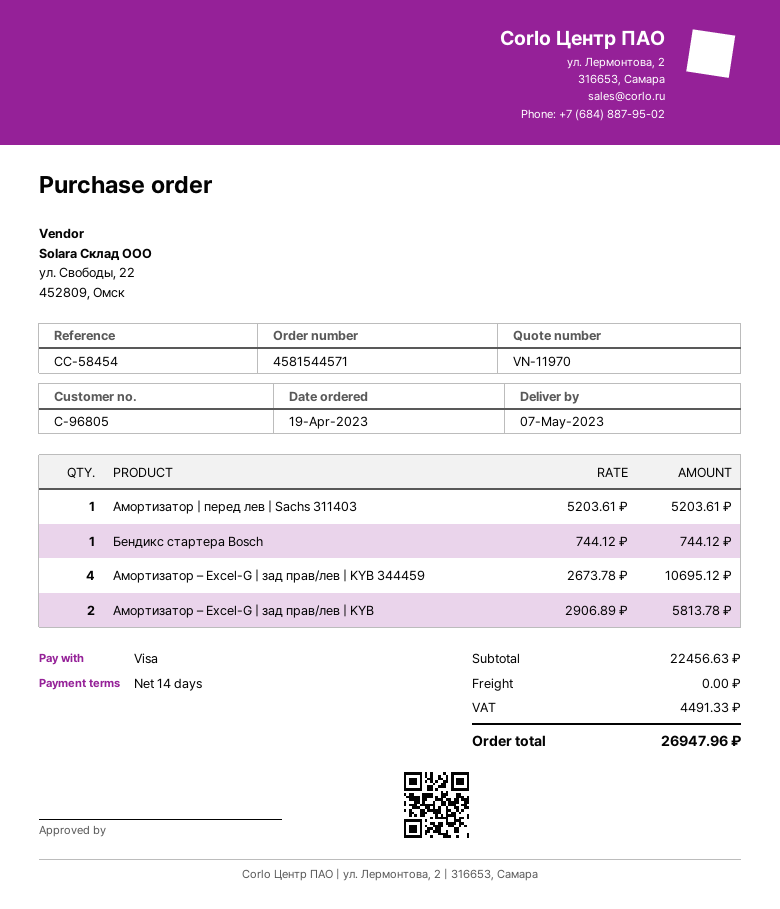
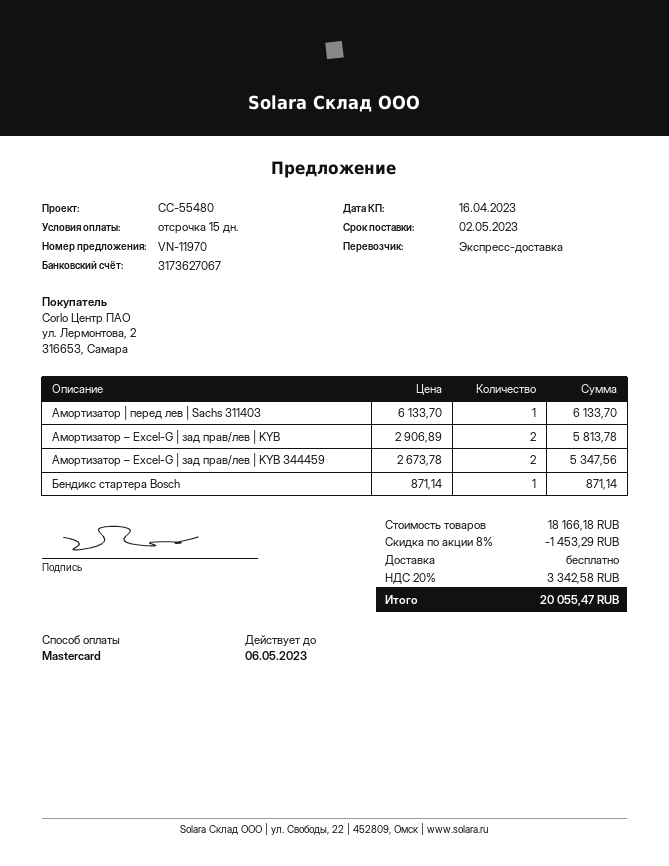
delivery date: 2023-05-07 -> 2023-05-02
payment terms: 14 days -> 15 days
reference: CC-58454 -> CC-55480
payment method: Visa -> Mastercard
Амортизатор | перед лев | Sachs 311403: 1 x 5203.61 = 5203.61 -> 1 x 6133.70 = 6133.70
Бендикс стартера Bosch: 1 x 744.12 = 744.12 -> 1 x 871.14 = 871.14
Амортизатор – Excel-G | зад прав/лев | KYB 344459: 4 x 2673.78 = 10695.12 -> 2 x 2673.78 = 5347.56
subtotal: 22456.63 -> 18166.18
discount: none -> 8% = 1453.29
tax: 4491.33 -> 3342.58
total: 26947.96 -> 20055.47

